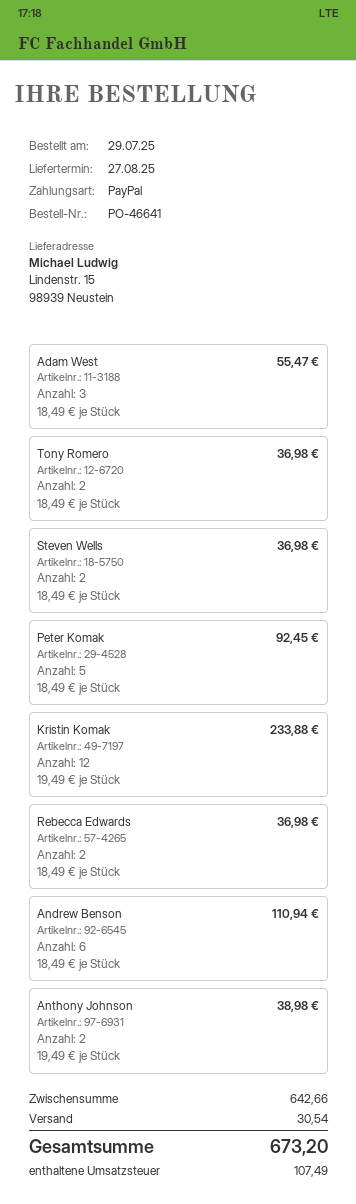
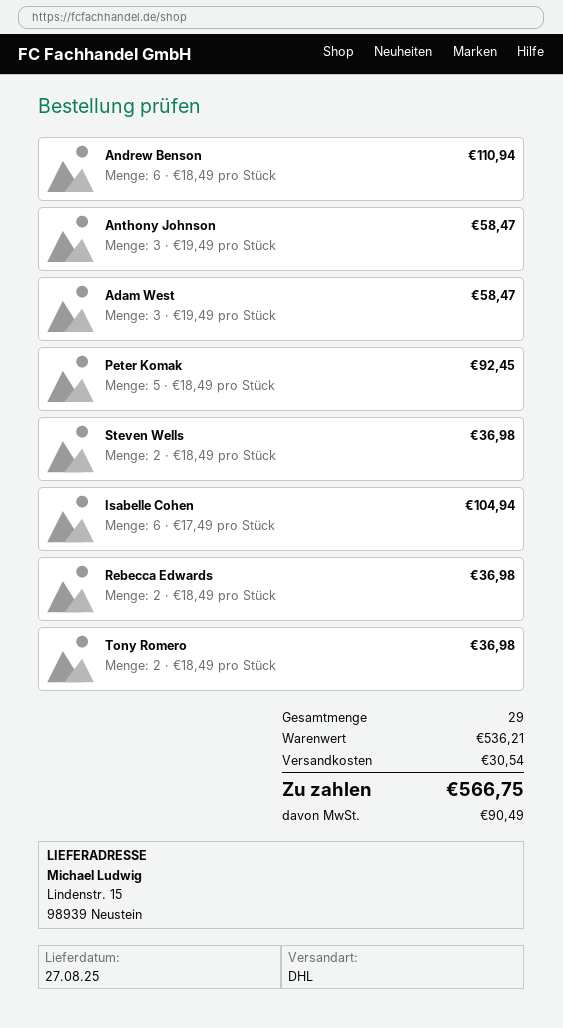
Adam West: 3 x 18.49 = 55.47 -> 3 x 19.49 = 58.47
Kristin Komak: 12 x 19.49 = 233.88 -> none
Anthony Johnson: 2 x 19.49 = 38.98 -> 3 x 19.49 = 58.47
Isabelle Cohen: none -> 6 x 17.49 = 104.94
subtotal: 642.66 -> 536.21
tax: 107.49 -> 90.49
total: 673.20 -> 566.75

